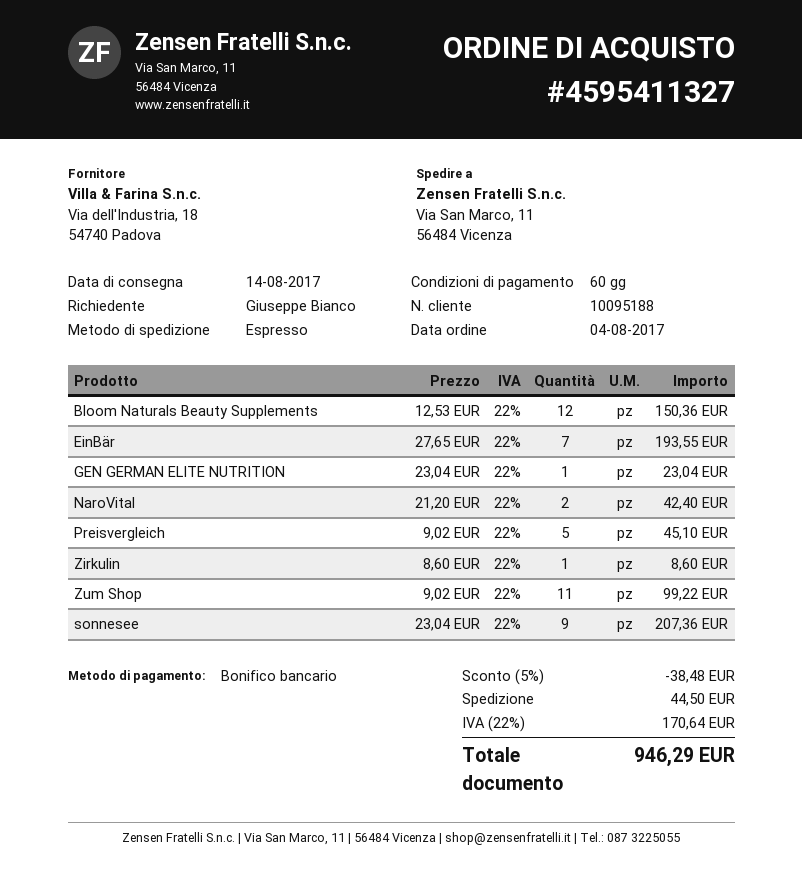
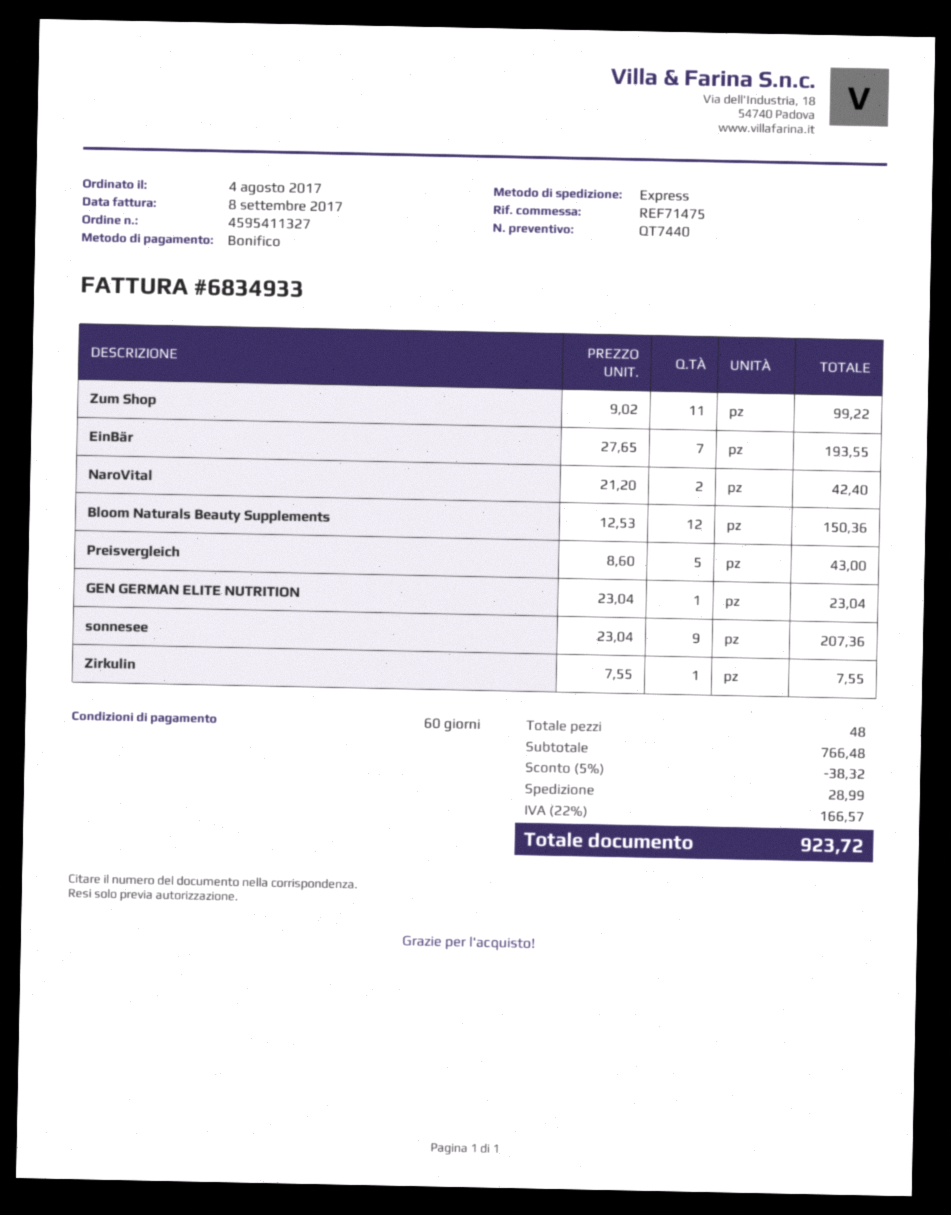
Preisvergleich: 5 x 9.02 = 45.10 -> 5 x 8.60 = 43.00
Zirkulin: 1 x 8.60 = 8.60 -> 1 x 7.55 = 7.55
discount: 5% = 38.48 -> 5% = 38.32
shipping: 44.50 -> 28.99
tax: 22% = 170.64 -> 22% = 166.57
total: 946.29 -> 923.72

